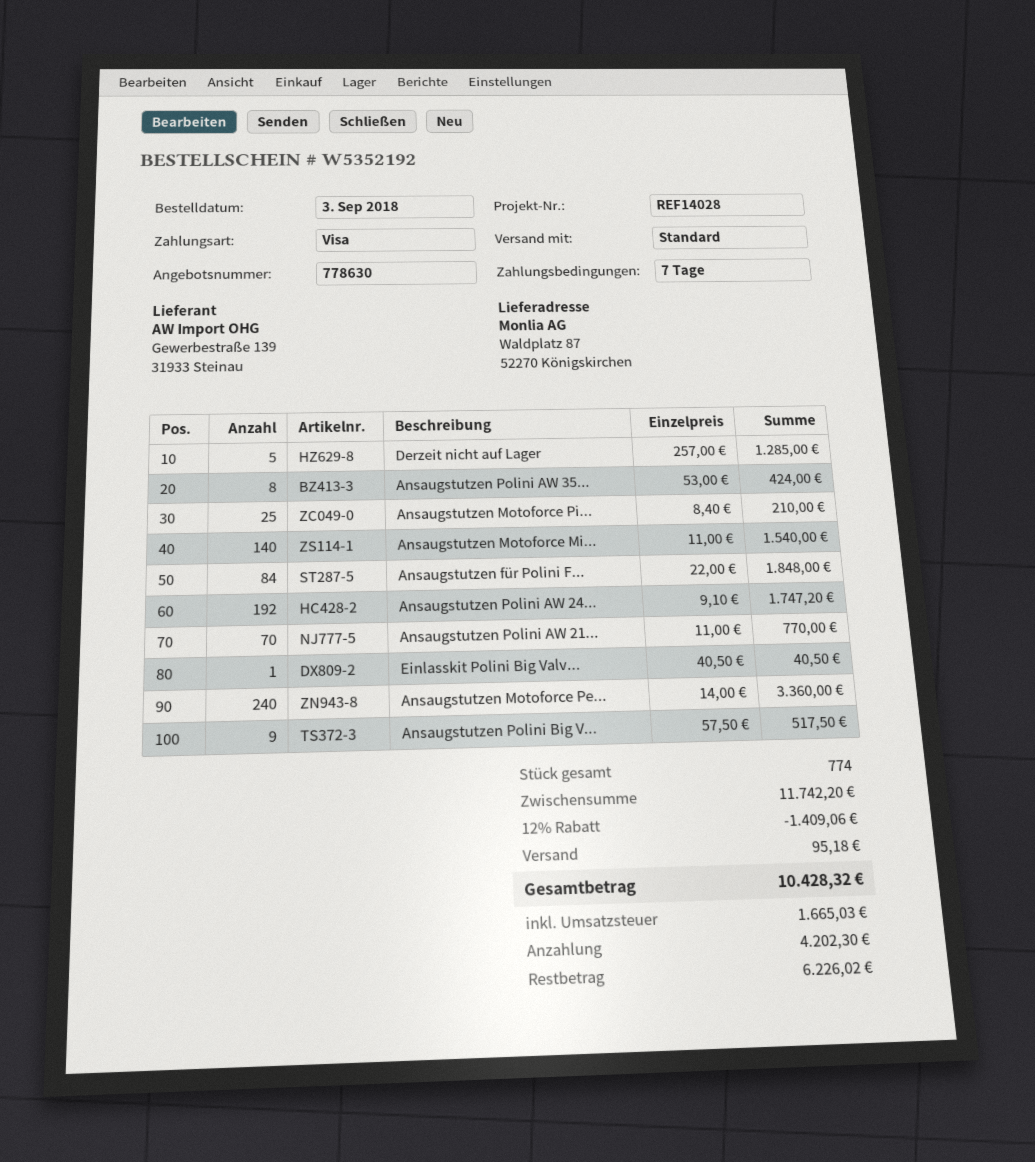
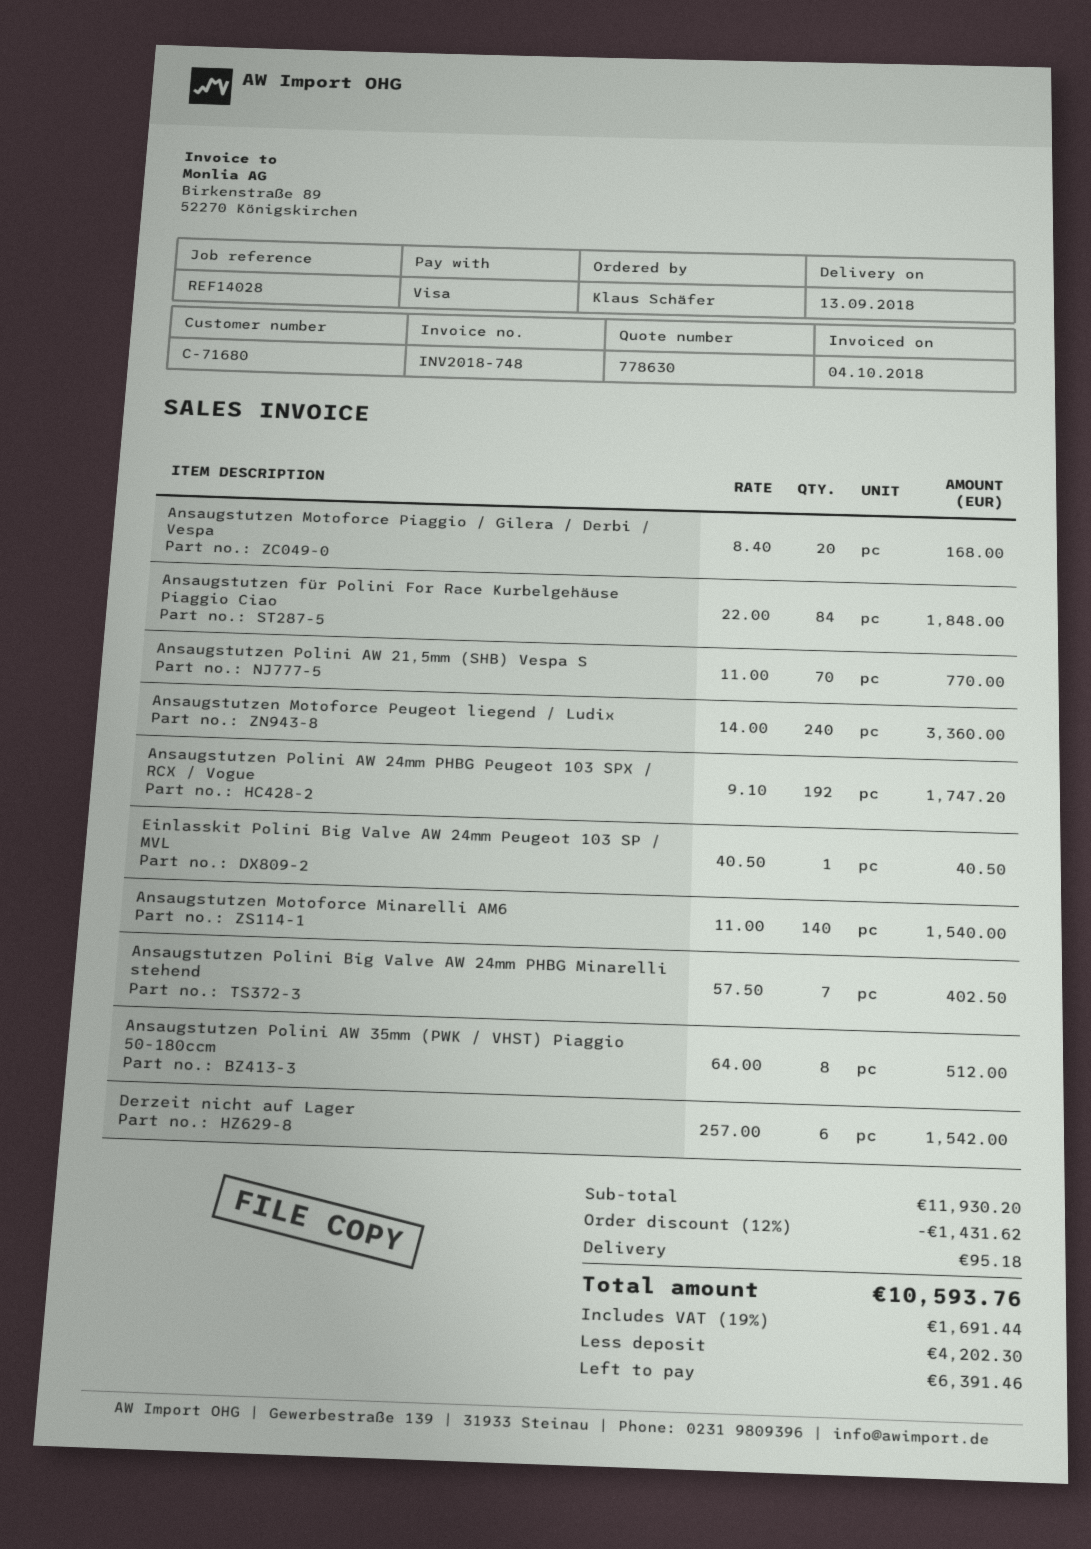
Derzeit nicht auf Lager: 5 x 257.00 = 1285.00 -> 6 x 257.00 = 1542.00
Ansaugstutzen Polini AW 35...: 8 x 53.00 = 424.00 -> 8 x 64.00 = 512.00
Ansaugstutzen Motoforce Pi...: 25 x 8.40 = 210.00 -> 20 x 8.40 = 168.00
Ansaugstutzen Polini Big V...: 9 x 57.50 = 517.50 -> 7 x 57.50 = 402.50
subtotal: 11742.20 -> 11930.20
discount: 12% = 1409.06 -> 12% = 1431.62
tax: 1665.03 -> 1691.44
total: 10428.32 -> 10593.76
balance: 6226.02 -> 6391.46

